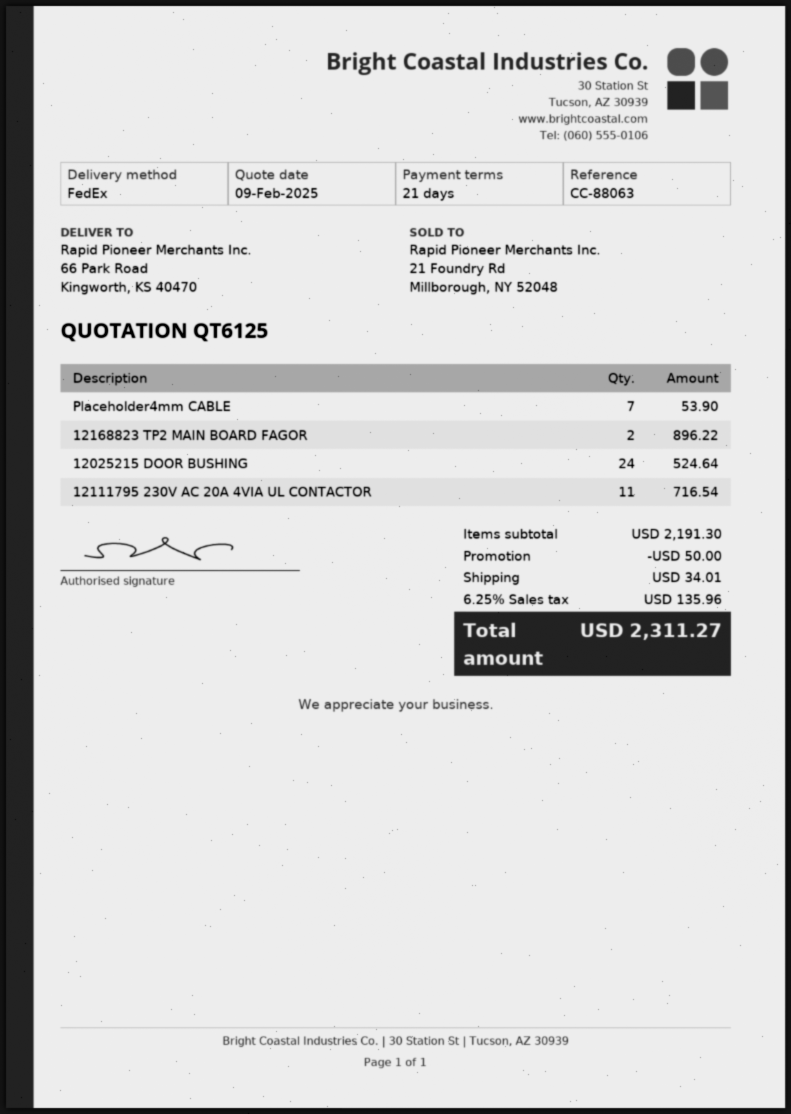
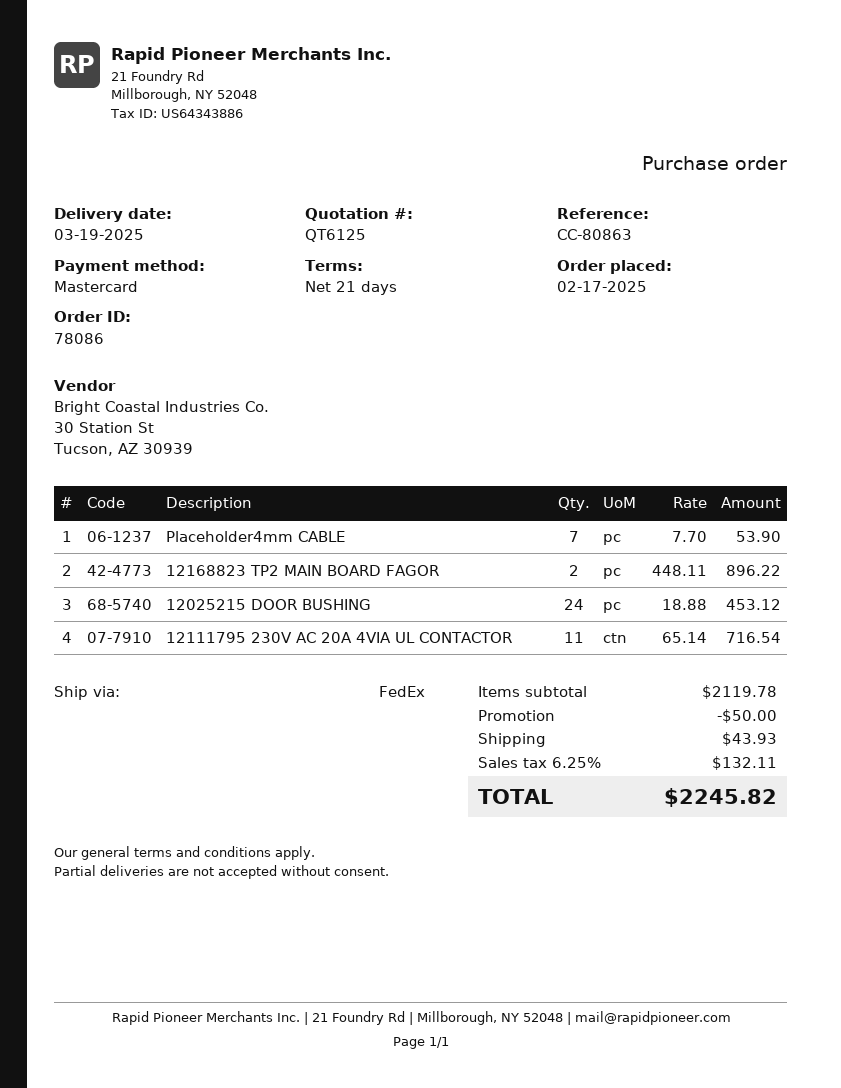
reference: CC-88063 -> CC-80863
12025215 DOOR BUSHING: 24 for 524.64 -> 24 for 453.12
subtotal: 2191.30 -> 2119.78
shipping: 34.01 -> 43.93
tax: 6.25% = 135.96 -> 6.25% = 132.11
total: 2311.27 -> 2245.82

